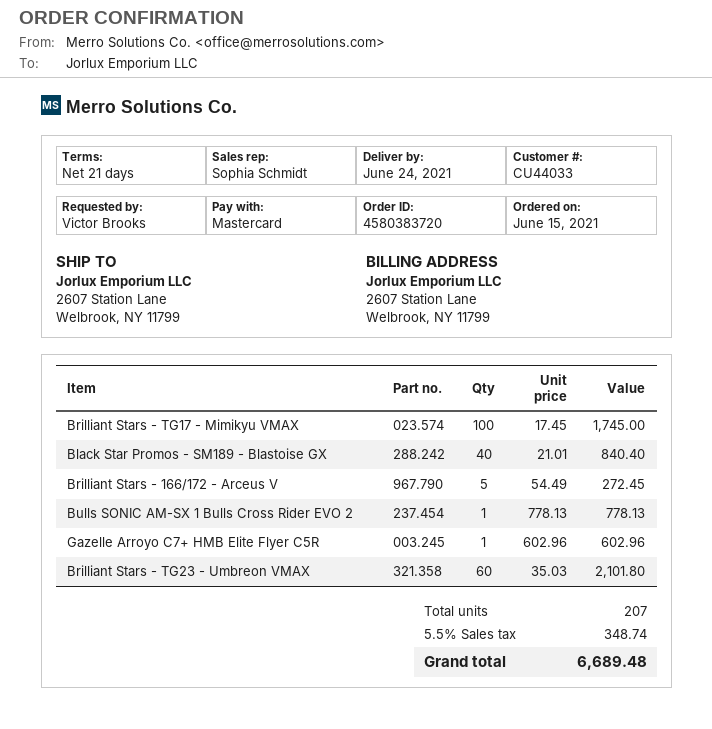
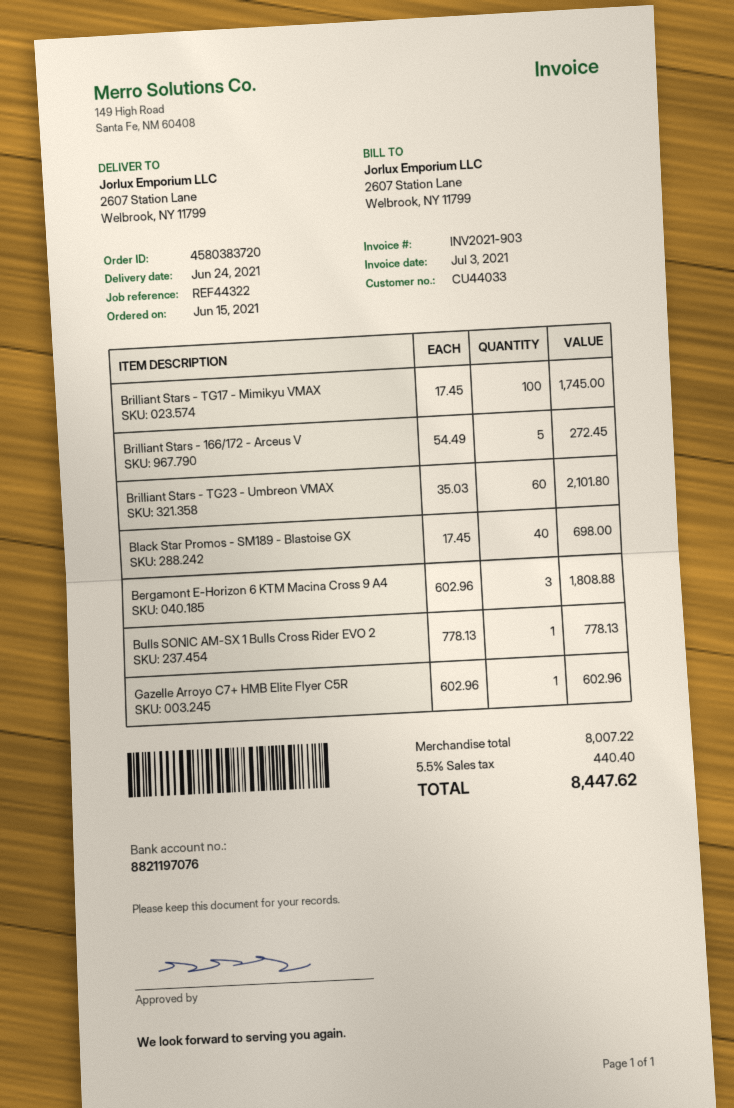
Black Star Promos - SM189 - Blastoise GX: 40 x 21.01 = 840.40 -> 40 x 17.45 = 698.00
Bergamont E-Horizon 6 KTM Macina Cross 9 A4: none -> 3 x 602.96 = 1808.88
tax: 5.5% = 348.74 -> 5.5% = 440.40
total: 6689.48 -> 8447.62

